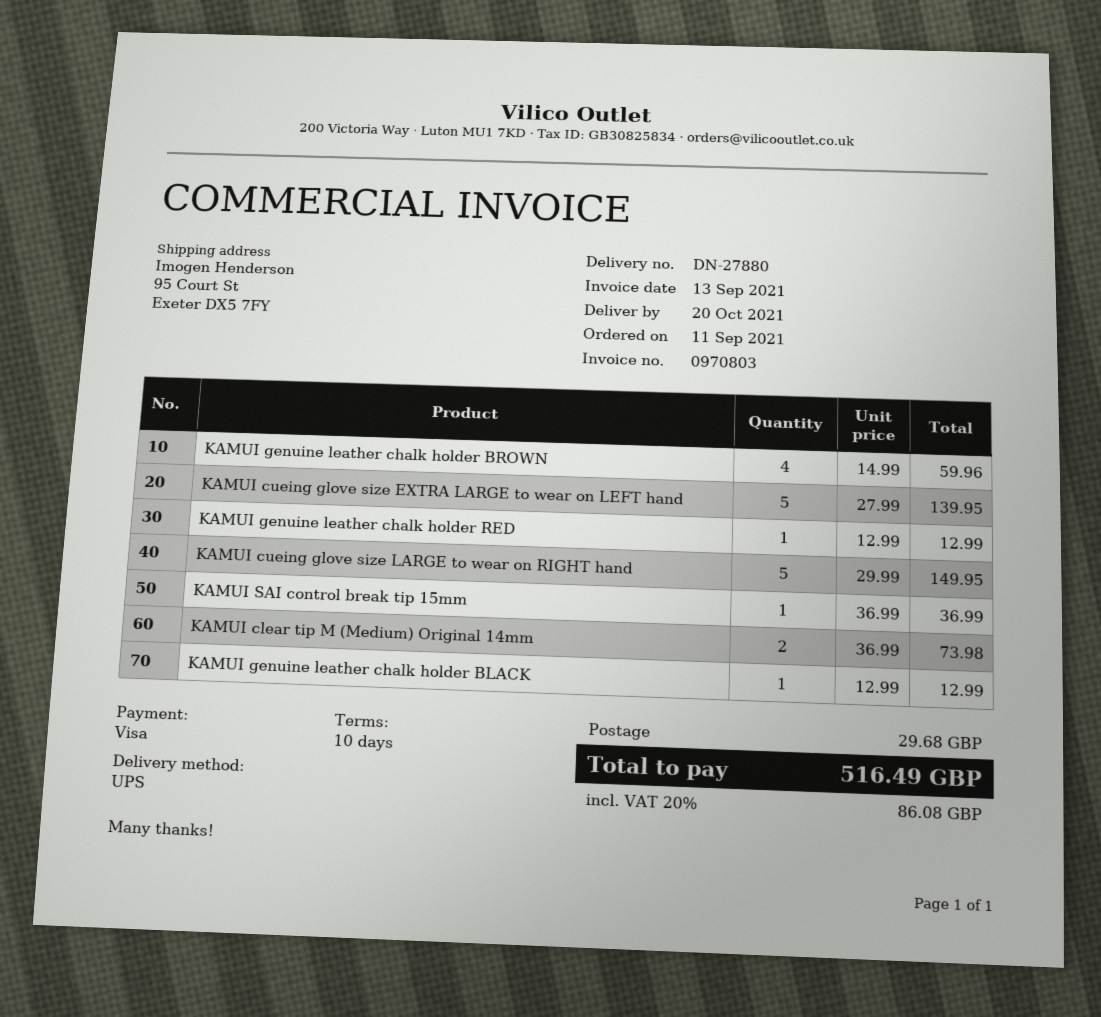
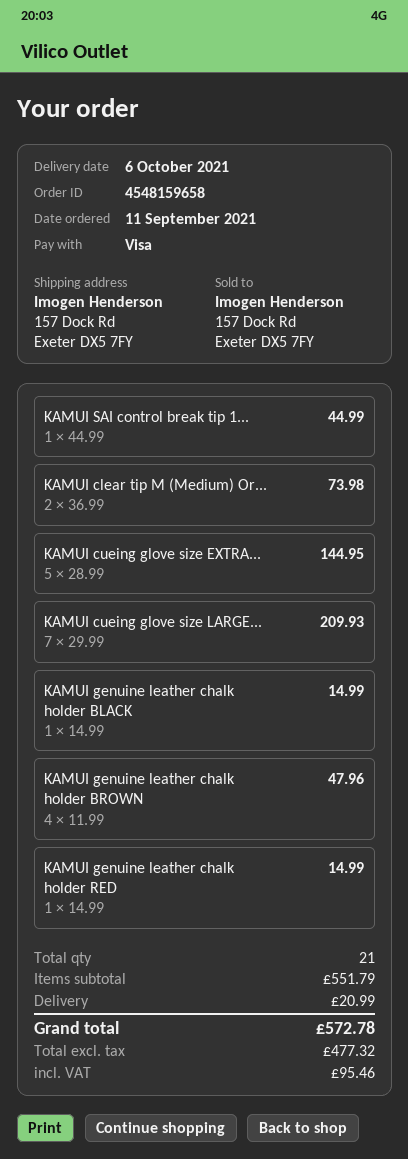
delivery date: 2021-10-20 -> 2021-10-06
ship to: 95 Court St, Exeter DX5 7FY -> 157 Dock Rd, Exeter DX5 7FY
KAMUI genuine leather chalk holder BROWN: 4 x 14.99 = 59.96 -> 4 x 11.99 = 47.96
KAMUI cueing glove size EXTRA LARGE to wear on LEFT hand: 5 x 27.99 = 139.95 -> 5 x 28.99 = 144.95
KAMUI genuine leather chalk holder RED: 1 x 12.99 = 12.99 -> 1 x 14.99 = 14.99
KAMUI cueing glove size LARGE to wear on RIGHT hand: 5 x 29.99 = 149.95 -> 7 x 29.99 = 209.93
KAMUI SAI control break tip 15mm: 1 x 36.99 = 36.99 -> 1 x 44.99 = 44.99
KAMUI genuine leather chalk holder BLACK: 1 x 12.99 = 12.99 -> 1 x 14.99 = 14.99
shipping: 29.68 -> 20.99
tax: 86.08 -> 95.46
total: 516.49 -> 572.78

